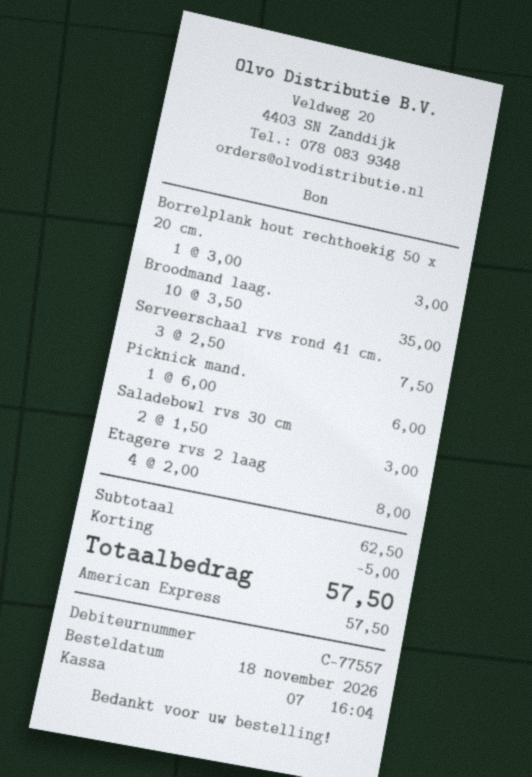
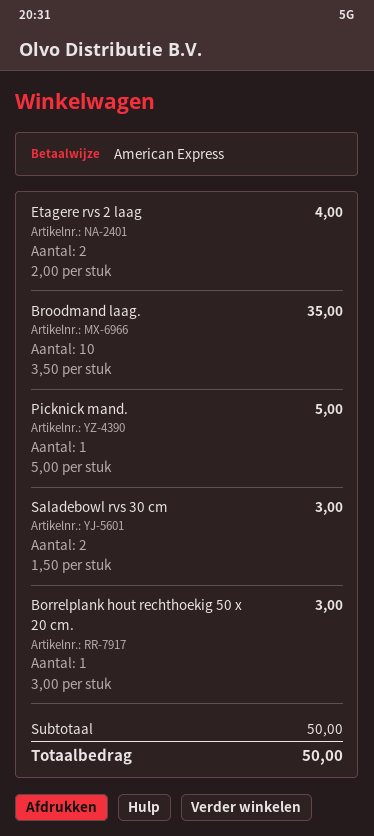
Serveerschaal rvs rond 41 cm.: 3 x 2.50 = 7.50 -> none
Picknick mand.: 1 x 6.00 = 6.00 -> 1 x 5.00 = 5.00
Etagere rvs 2 laag: 4 x 2.00 = 8.00 -> 2 x 2.00 = 4.00
subtotal: 62.50 -> 50.00
discount: 5.00 -> none
total: 57.50 -> 50.00

